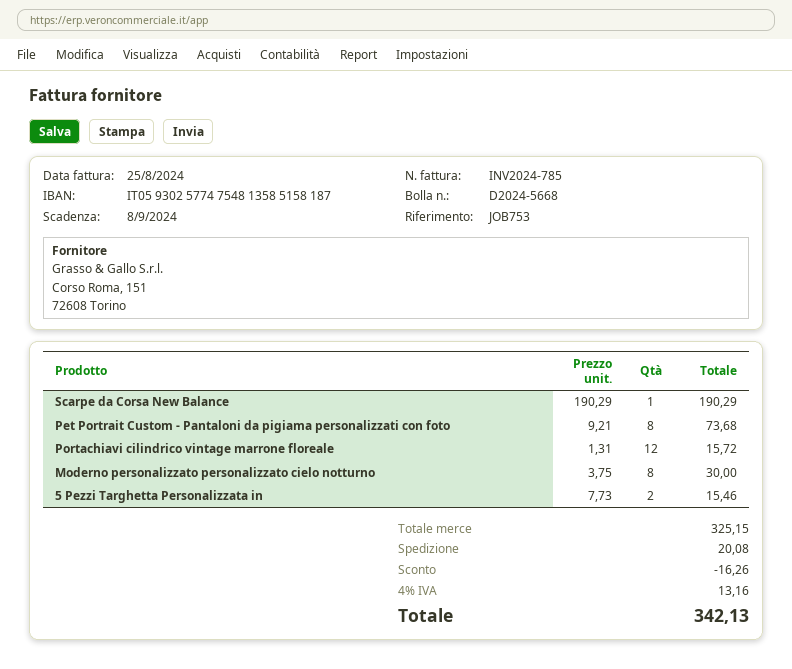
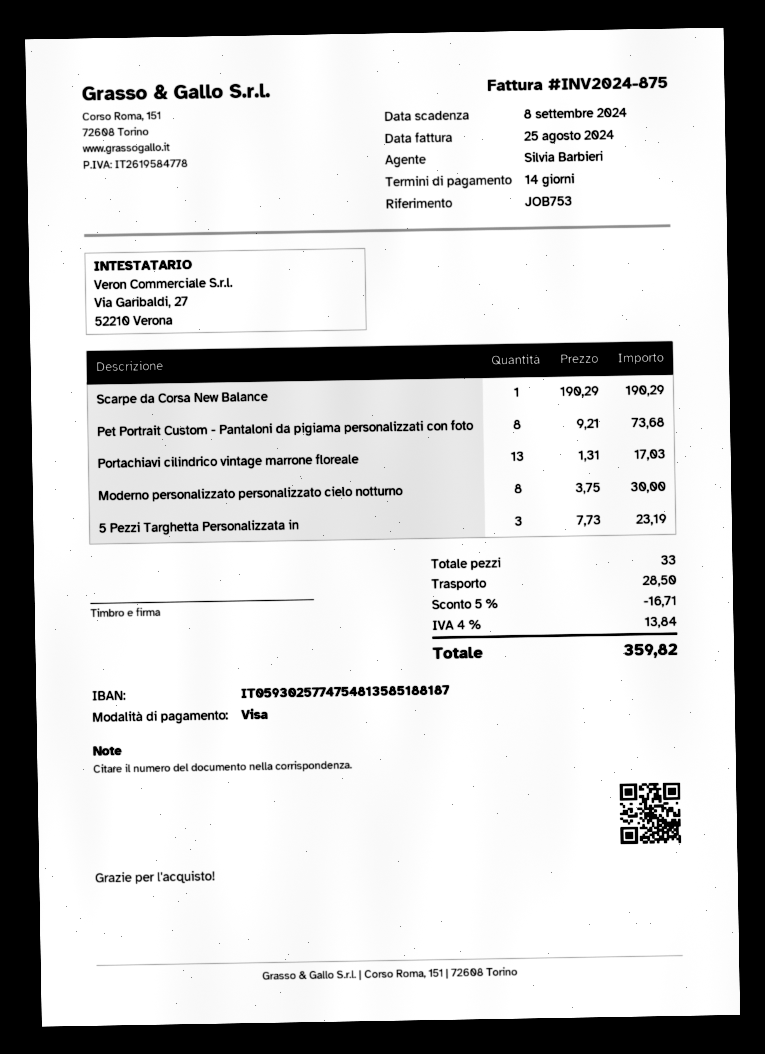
invoice number: INV2024-785 -> INV2024-875
bank account: IT0593025774754813585158187 -> IT0593025774754813585188187
Portachiavi cilindrico vintage marrone floreale: 12 x 1.31 = 15.72 -> 13 x 1.31 = 17.03
5 Pezzi Targhetta Personalizzata in: 2 x 7.73 = 15.46 -> 3 x 7.73 = 23.19
discount: 16.26 -> 16.71
shipping: 20.08 -> 28.50
tax: 4% = 13.16 -> 4% = 13.84
total: 342.13 -> 359.82

